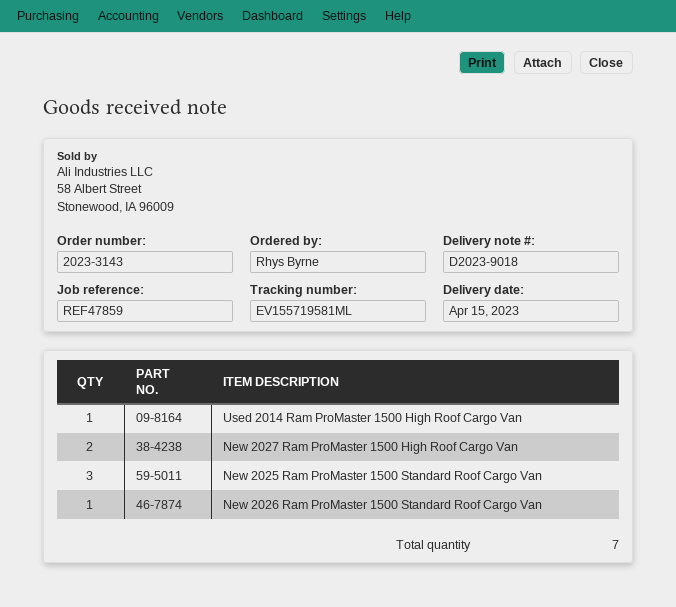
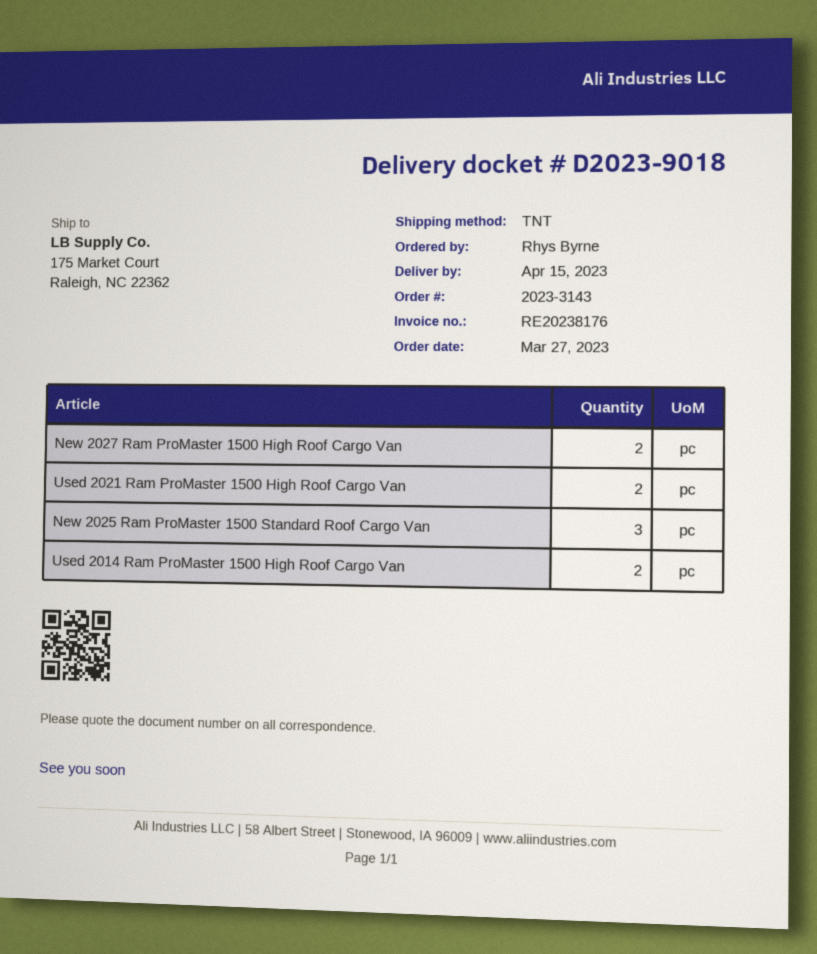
Used 2014 Ram ProMaster 1500 High Roof Cargo Van: 1 -> 2
New 2026 Ram ProMaster 1500 Standard Roof Cargo Van: 1 -> none
Used 2021 Ram ProMaster 1500 High Roof Cargo Van: none -> 2

